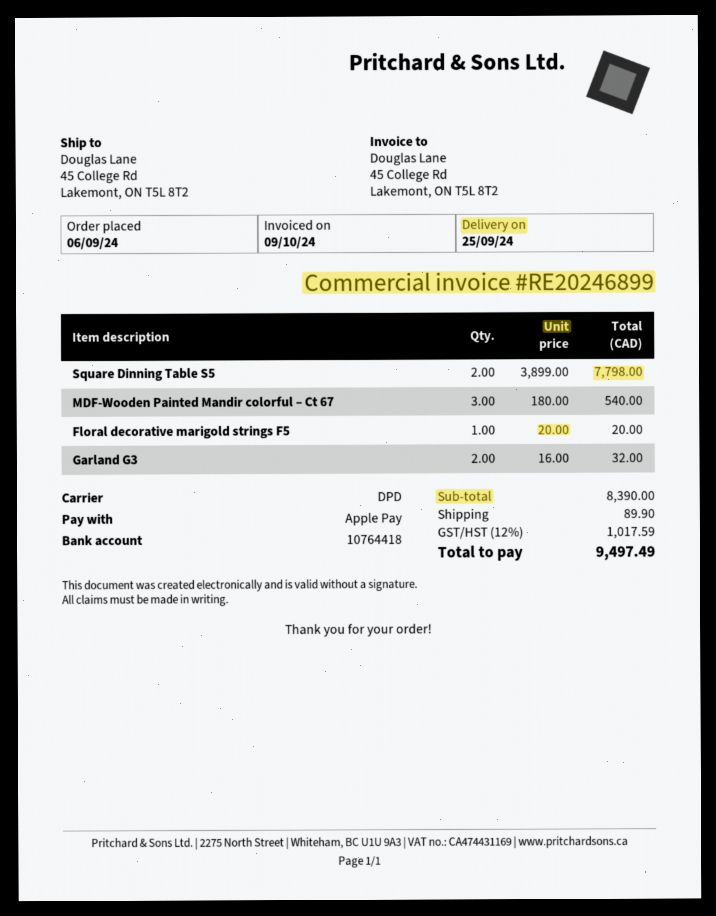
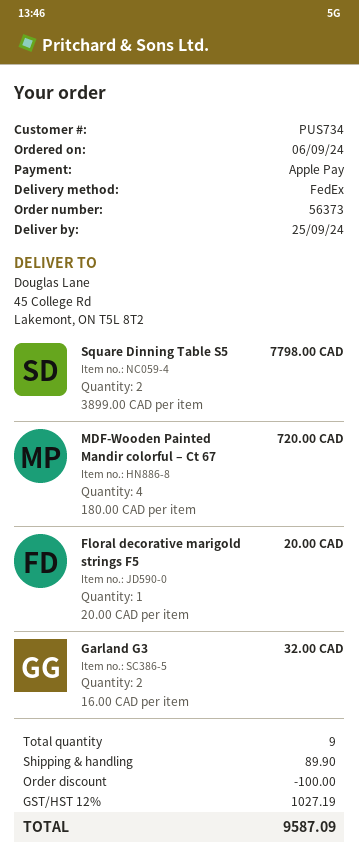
shipping method: DPD -> FedEx
MDF-Wooden Painted Mandir colorful – Ct 67: 3 x 180.00 = 540.00 -> 4 x 180.00 = 720.00
discount: none -> 100.00
tax: 12% = 1017.59 -> 12% = 1027.19
total: 9497.49 -> 9587.09

